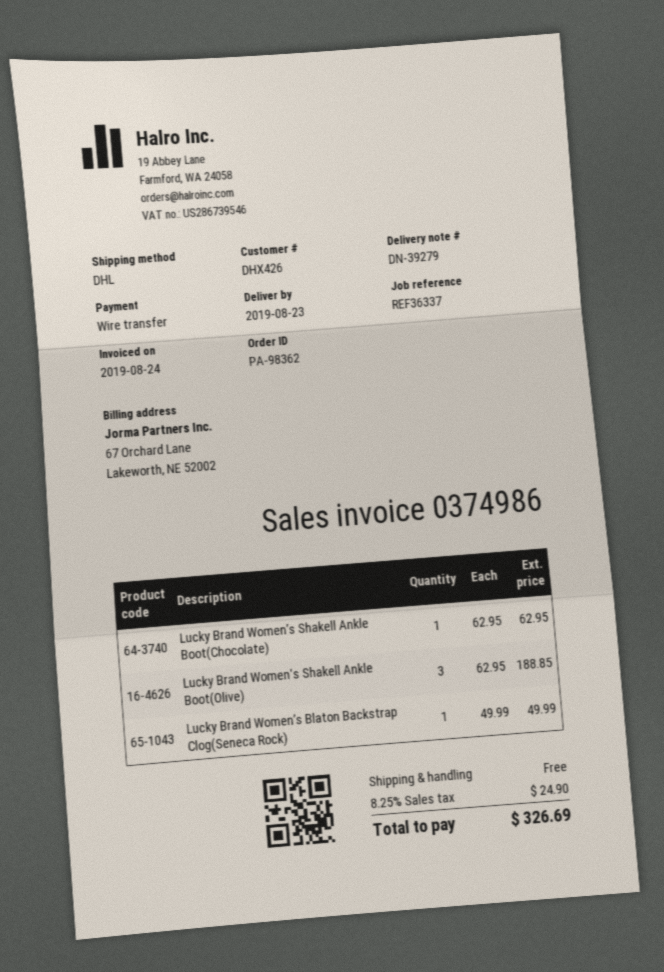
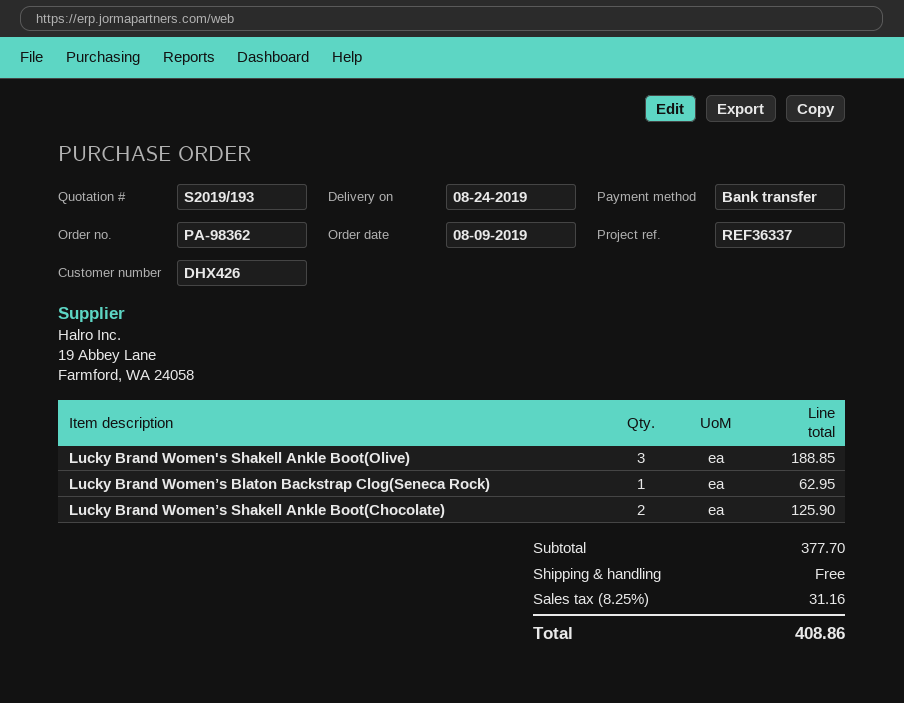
delivery date: 2019-08-23 -> 2019-08-24
Lucky Brand Women’s Shakell Ankle Boot(Chocolate): 1 for 62.95 -> 2 for 125.90
Lucky Brand Women’s Blaton Backstrap Clog(Seneca Rock): 1 for 49.99 -> 1 for 62.95
tax: 8.25% = 24.90 -> 8.25% = 31.16
total: 326.69 -> 408.86

